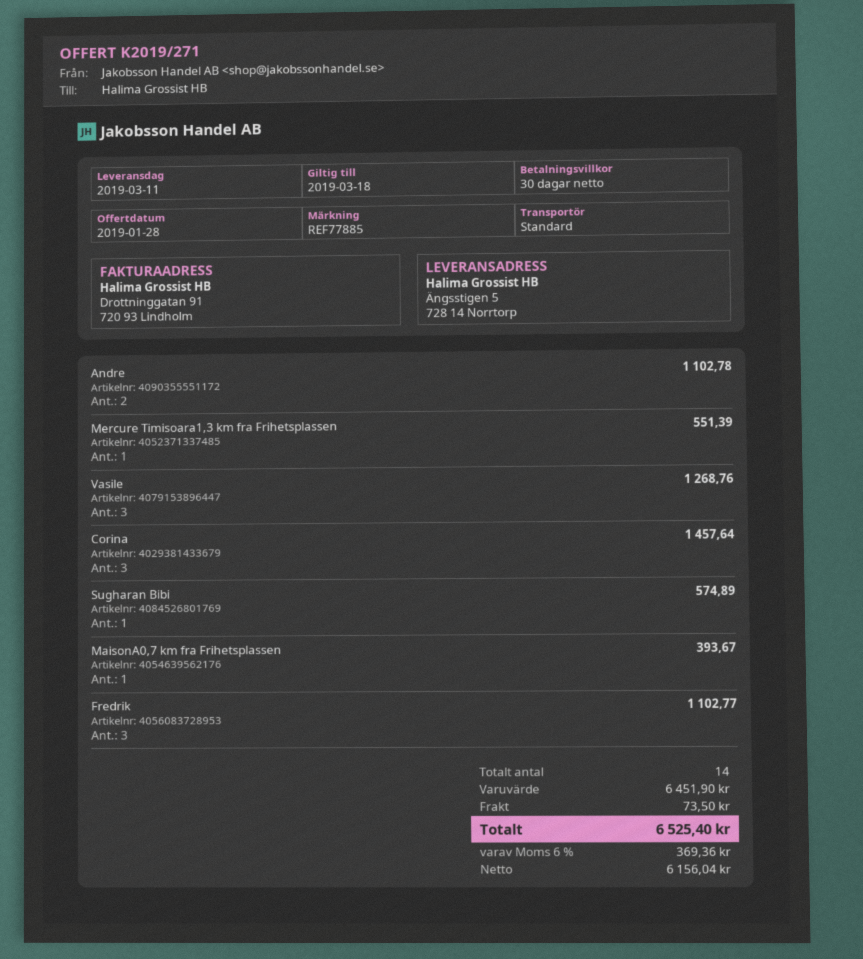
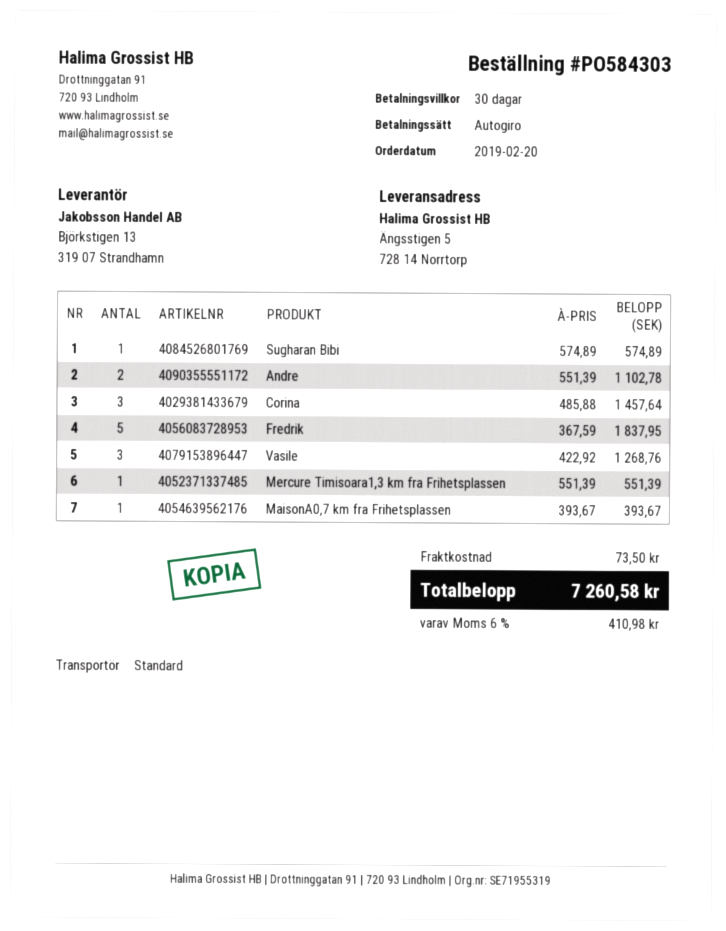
Fredrik: 3 for 1102.77 -> 5 for 1837.95
tax: 6% = 369.36 -> 6% = 410.98
total: 6525.40 -> 7260.58

